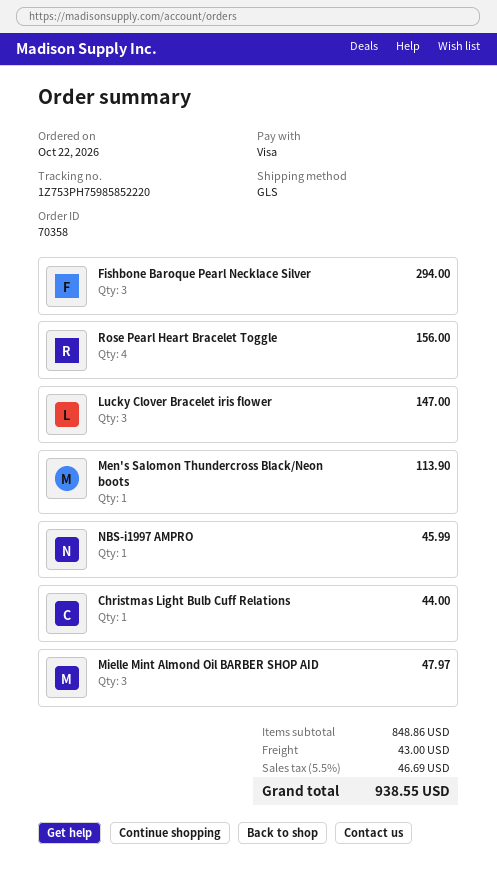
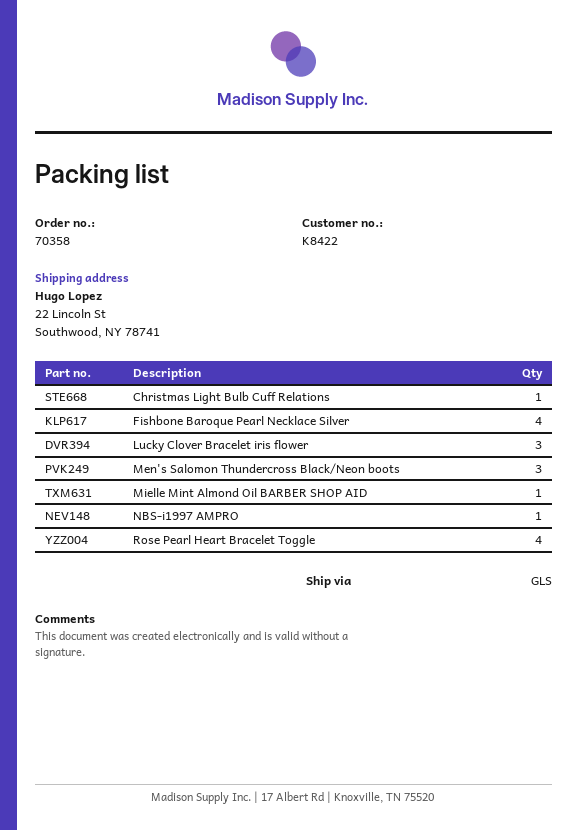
Fishbone Baroque Pearl Necklace Silver: 3 -> 4
Men's Salomon Thundercross Black/Neon boots: 1 -> 3
Mielle Mint Almond Oil BARBER SHOP AID: 3 -> 1

